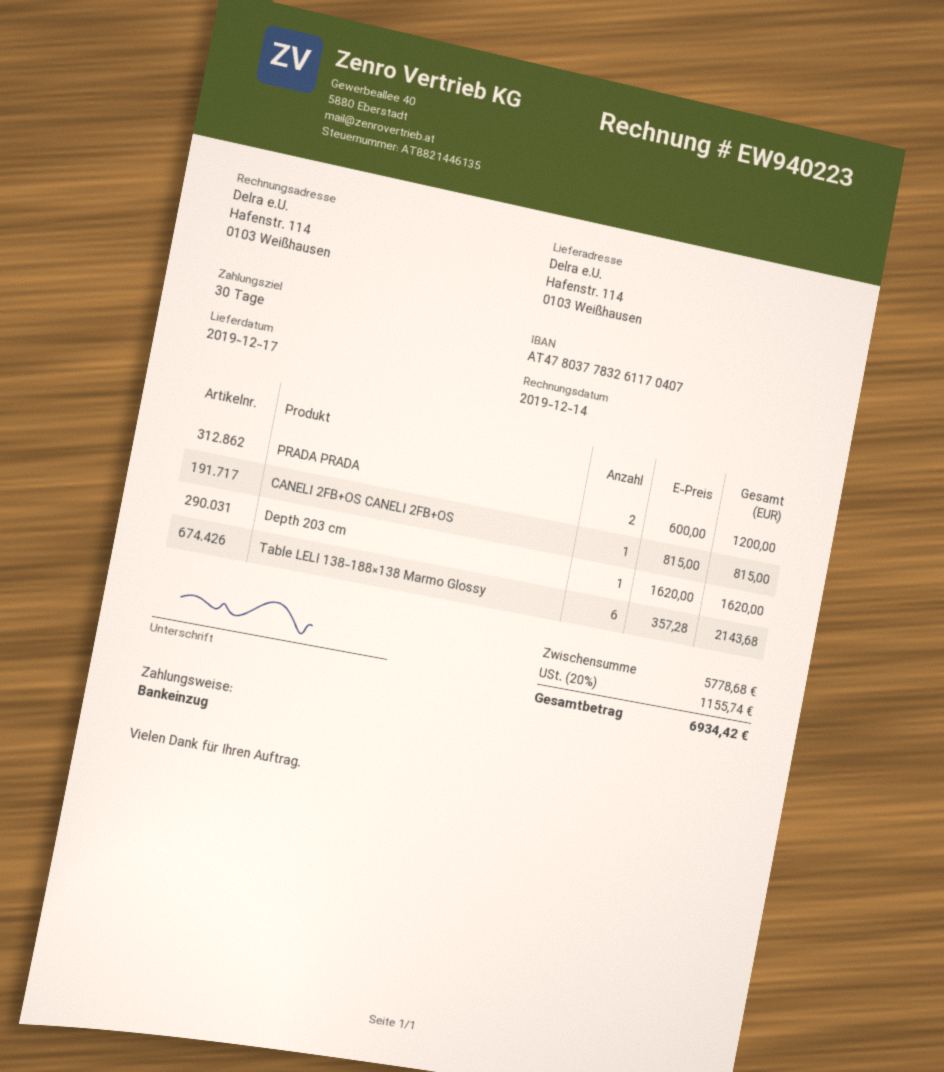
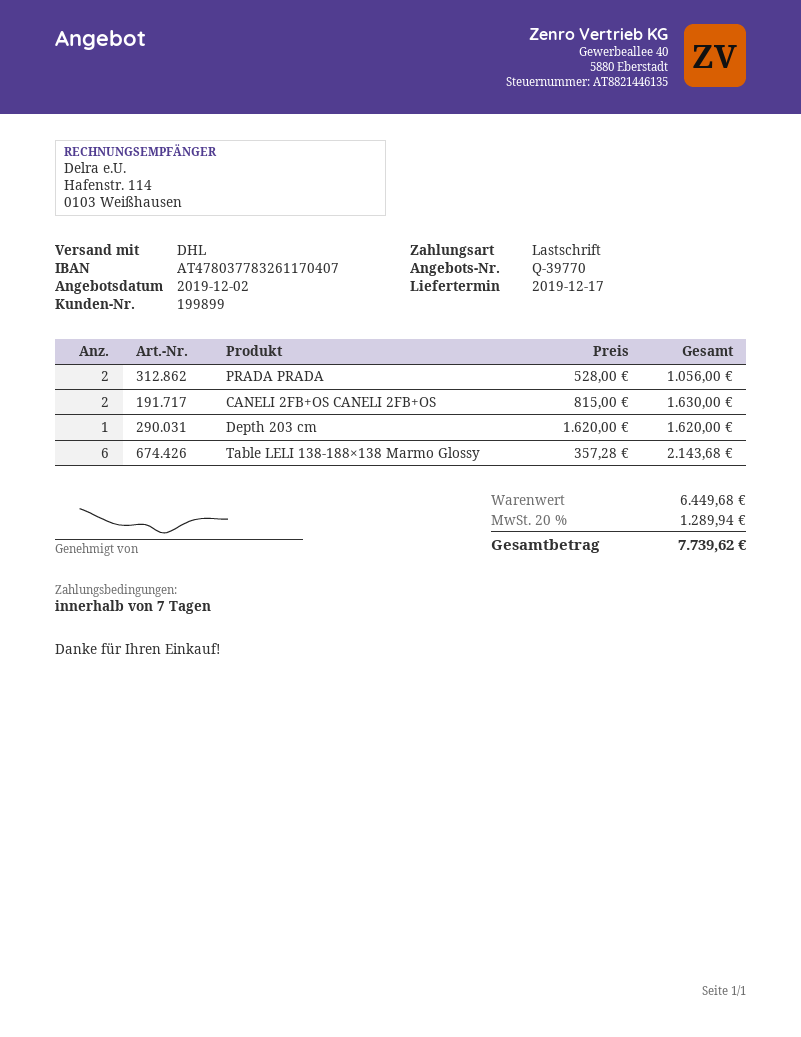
payment terms: 30 days -> 7 days
PRADA PRADA: 2 x 600.00 = 1200.00 -> 2 x 528.00 = 1056.00
CANELI 2FB+OS CANELI 2FB+OS: 1 x 815.00 = 815.00 -> 2 x 815.00 = 1630.00
subtotal: 5778.68 -> 6449.68
tax: 20% = 1155.74 -> 20% = 1289.94
total: 6934.42 -> 7739.62

